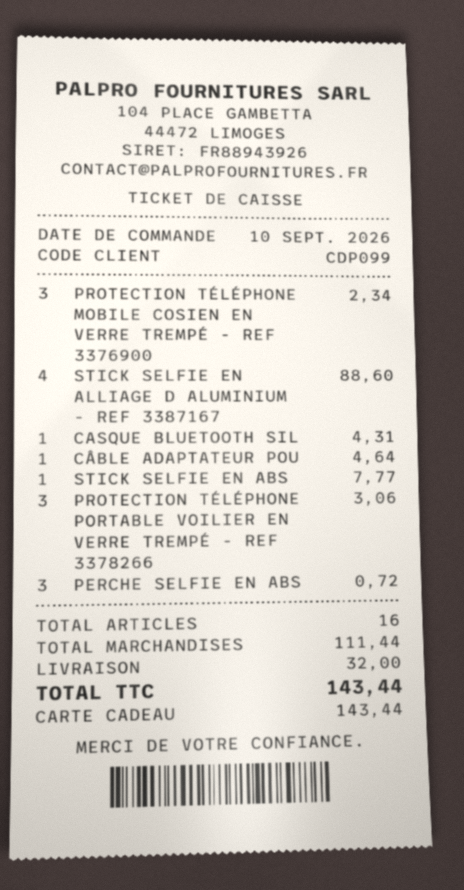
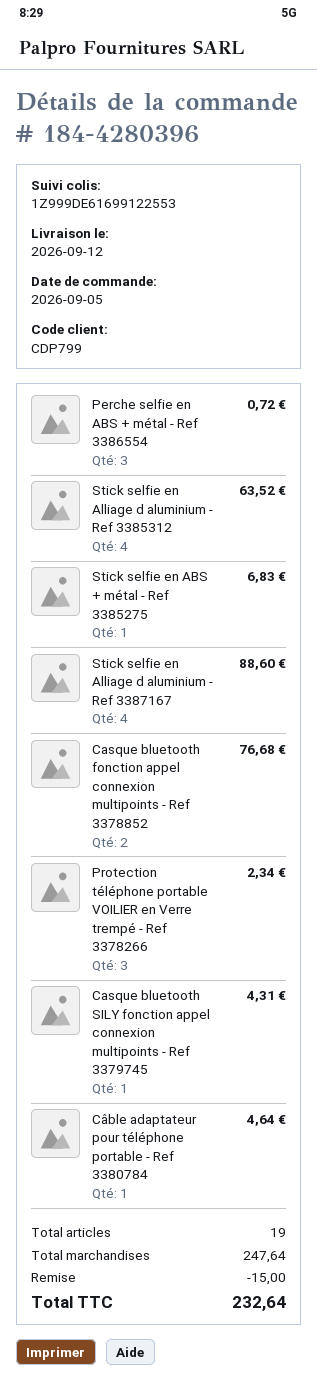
order date: 2026-09-10 -> 2026-09-05
customer number: CDP099 -> CDP799
PROTECTION TÉLÉPHONE MOBILE COSIEN EN VERRE TREMPÉ - REF 3376900: 3 for 2.34 -> none
STICK SELFIE EN ABS: 1 for 7.77 -> 1 for 6.83
PROTECTION TÉLÉPHONE PORTABLE VOILIER EN VERRE TREMPÉ - REF 3378266: 3 for 3.06 -> 3 for 2.34
Stick selfie en Alliage d aluminium - Ref 3385312: none -> 4 for 63.52
Casque bluetooth fonction appel connexion multipoints - Ref 3378852: none -> 2 for 76.68
total quantity: 16 -> 19
subtotal: 111.44 -> 247.64
discount: none -> 15.00
shipping: 32.00 -> none
total: 143.44 -> 232.64

